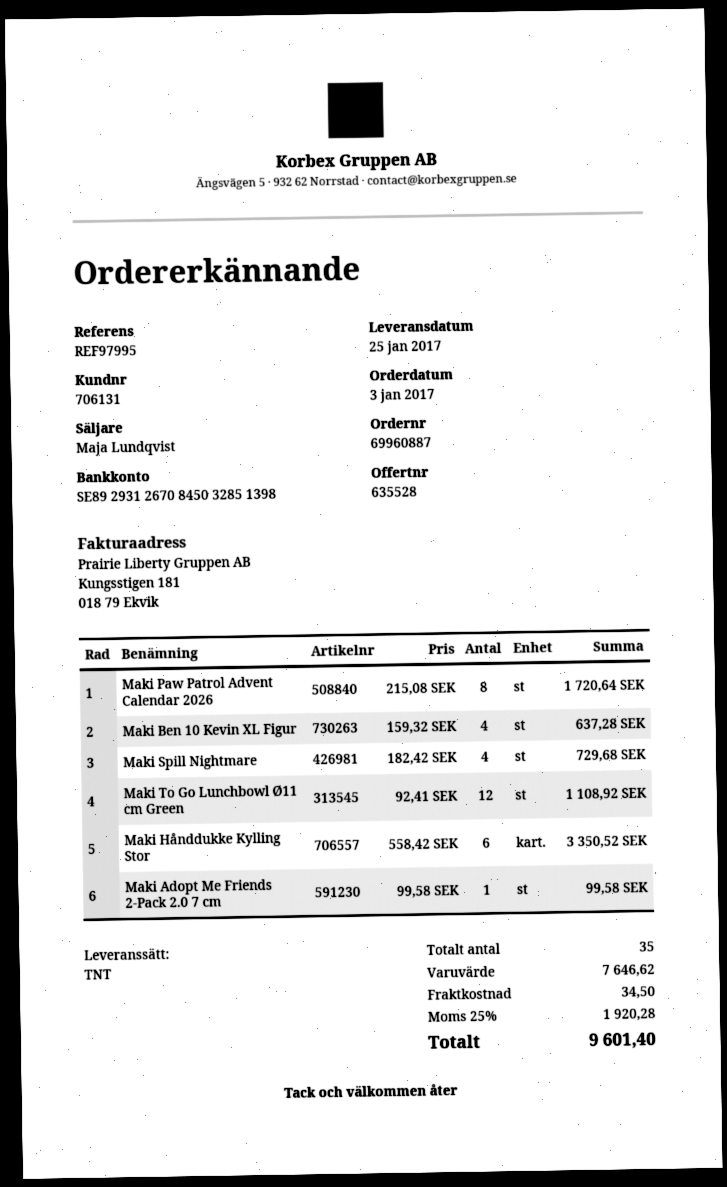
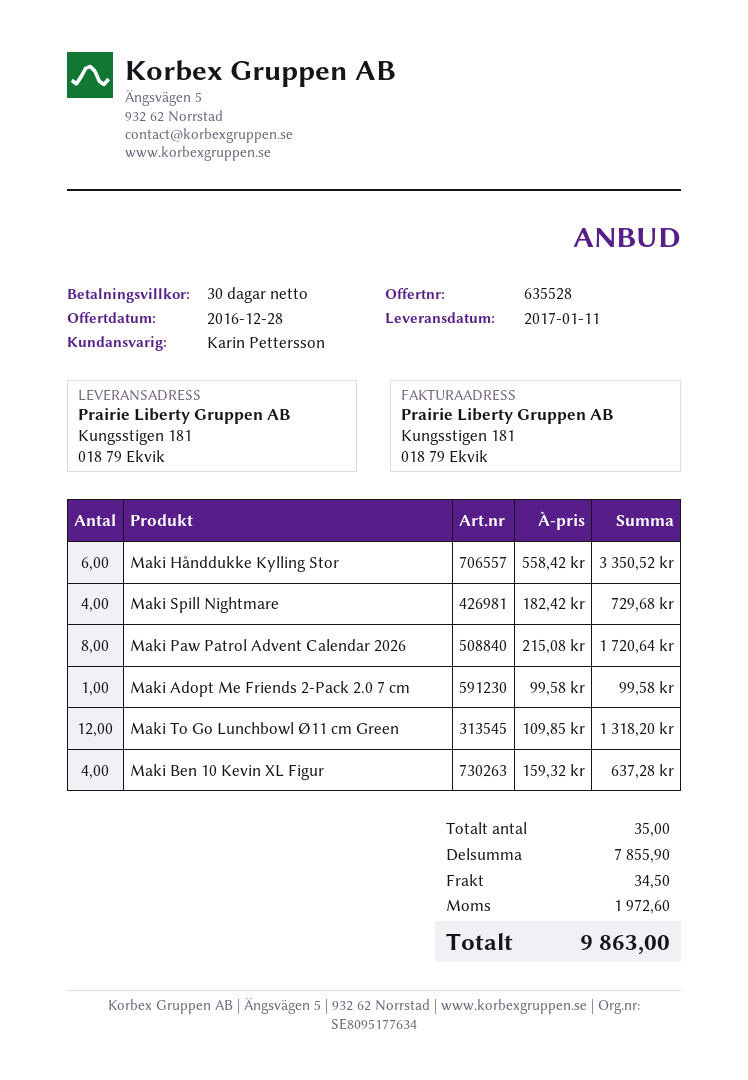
delivery date: 2017-01-25 -> 2017-01-11
sales rep: Maja Lundqvist -> Karin Pettersson
Maki To Go Lunchbowl Ø11 cm Green: 12 x 92.41 = 1108.92 -> 12 x 109.85 = 1318.20
subtotal: 7646.62 -> 7855.90
tax: 1920.28 -> 1972.60
total: 9601.40 -> 9863.00

